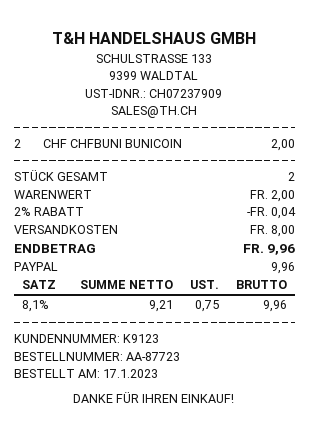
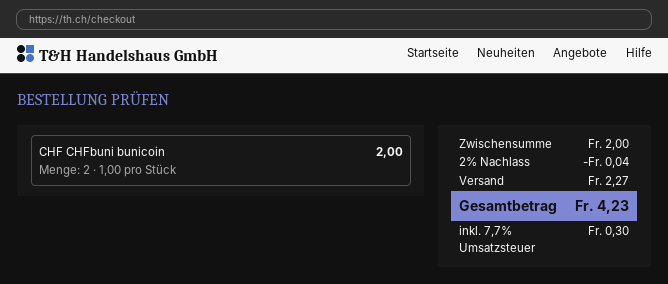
shipping: 8.00 -> 2.27
tax: 8.1% = 0.75 -> 7.7% = 0.30
total: 9.96 -> 4.23

